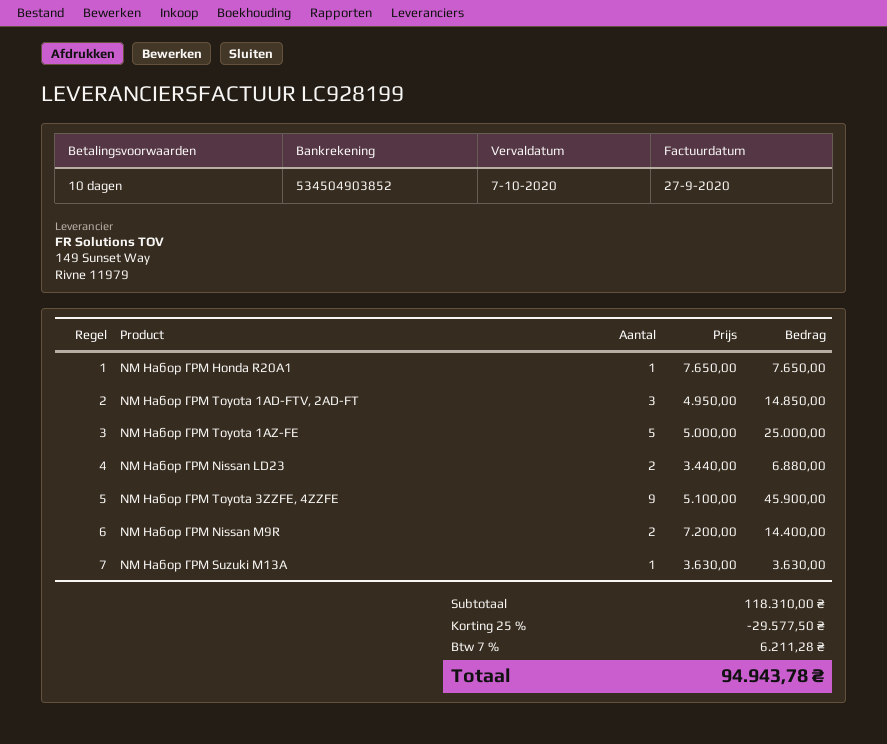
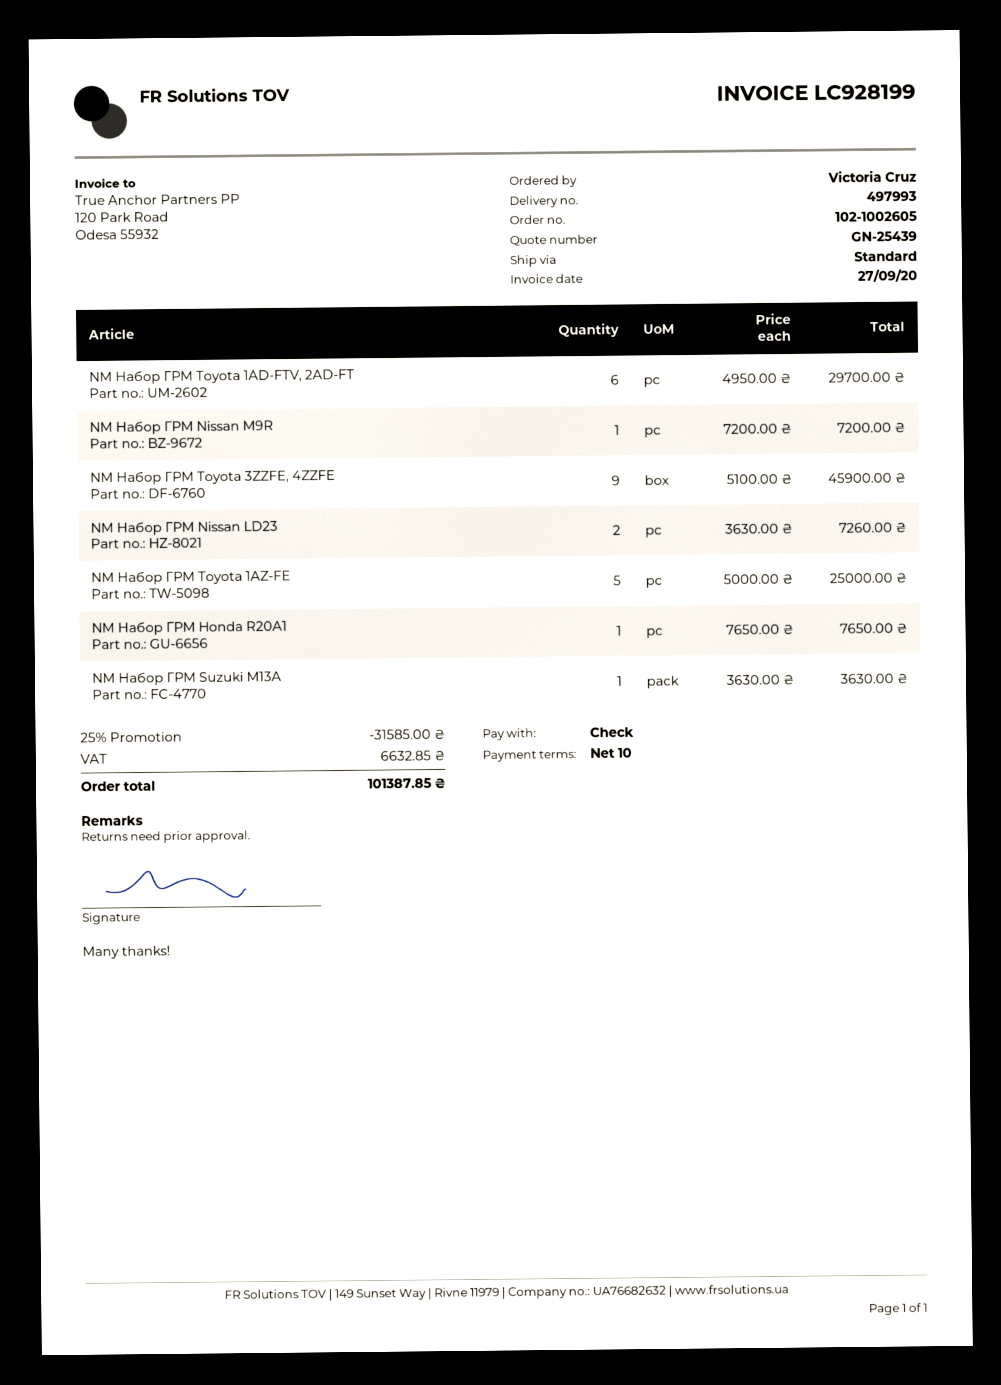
NM Набор ГРМ Toyota 1AD-FTV, 2AD-FT: 3 x 4950.00 = 14850.00 -> 6 x 4950.00 = 29700.00
NM Набор ГРМ Nissan LD23: 2 x 3440.00 = 6880.00 -> 2 x 3630.00 = 7260.00
NM Набор ГРМ Nissan M9R: 2 x 7200.00 = 14400.00 -> 1 x 7200.00 = 7200.00
discount: 25% = 29577.50 -> 25% = 31585.00
tax: 6211.28 -> 6632.85
total: 94943.78 -> 101387.85

